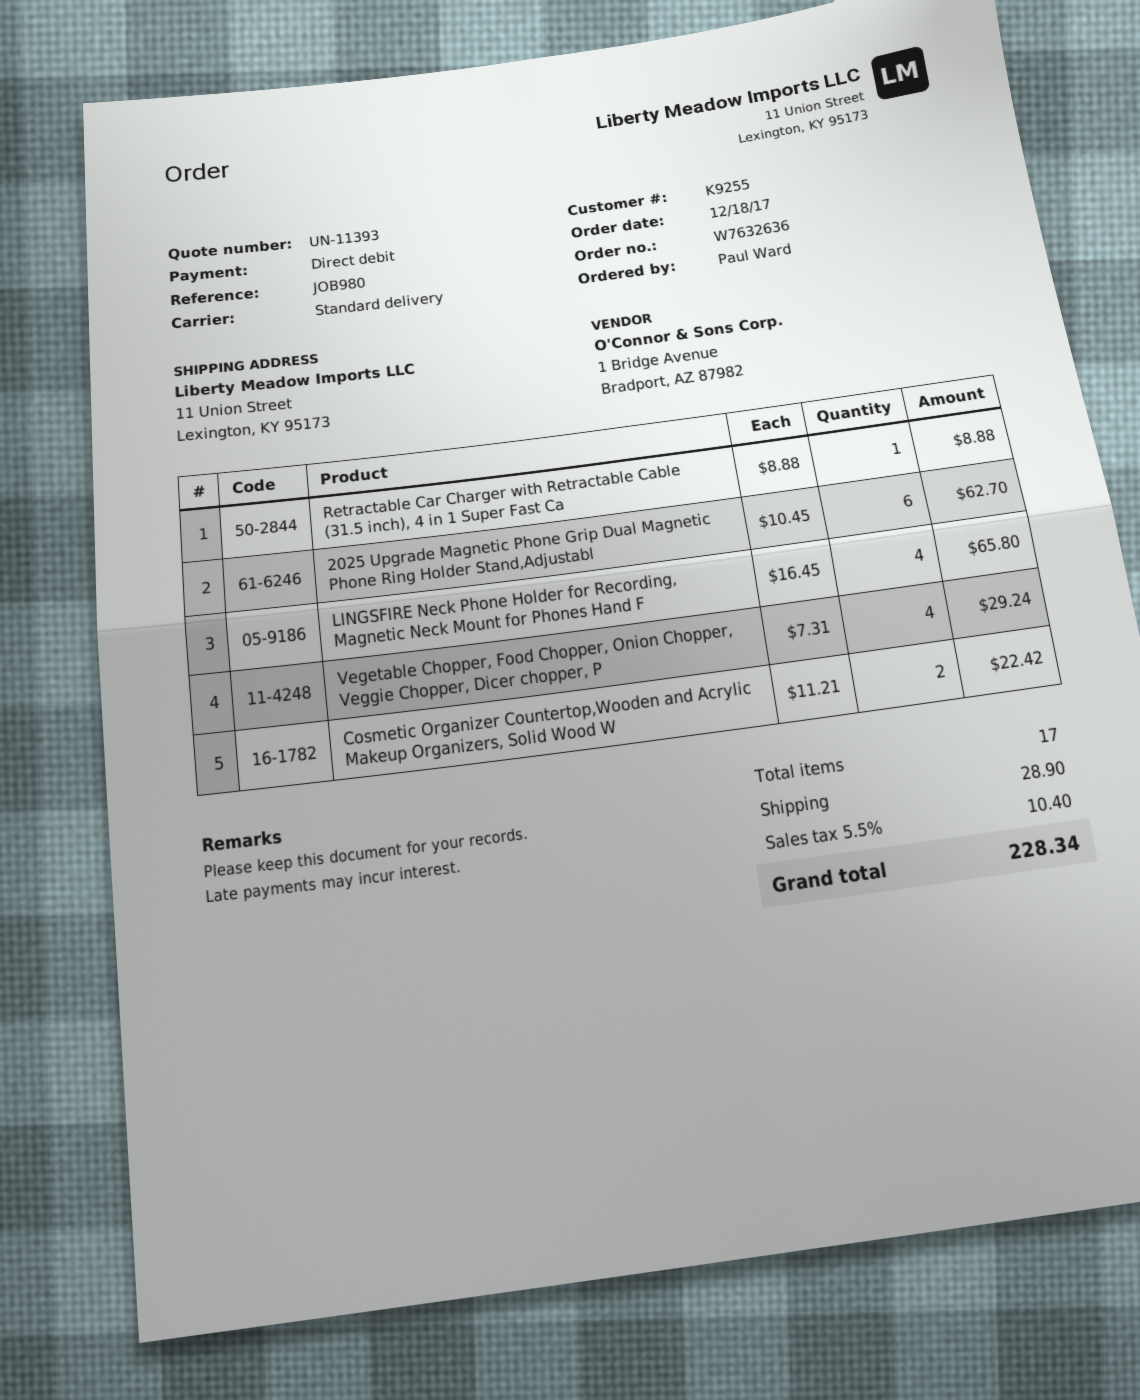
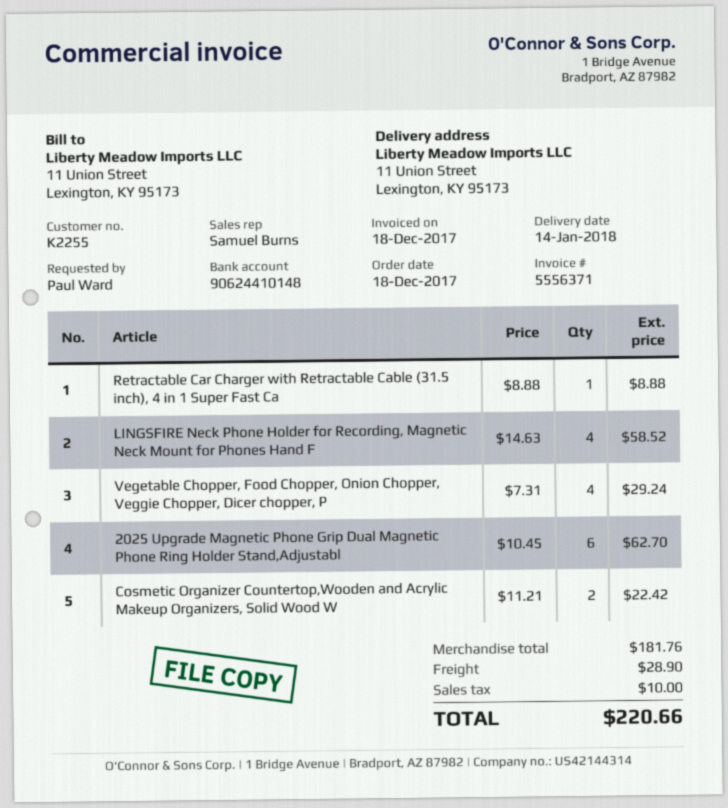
customer number: K9255 -> K2255
LINGSFIRE Neck Phone Holder for Recording, Magnetic Neck Mount for Phones Hand F: 4 x 16.45 = 65.80 -> 4 x 14.63 = 58.52
tax: 10.40 -> 10.00
total: 228.34 -> 220.66

